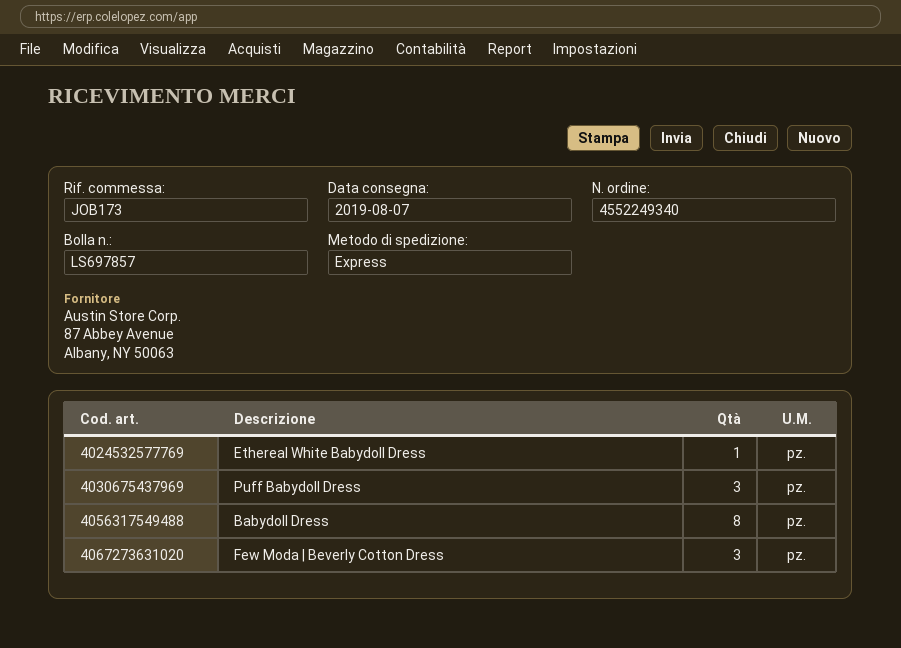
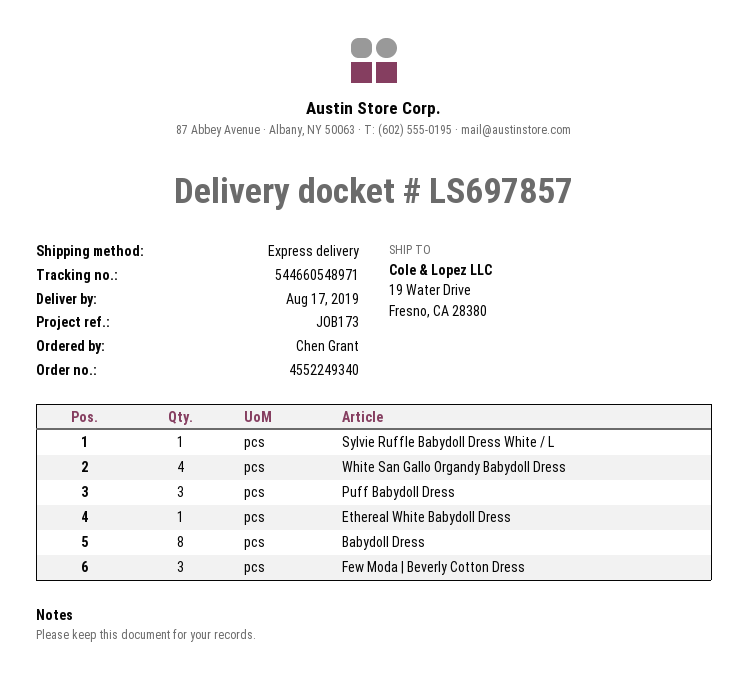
delivery date: 2019-08-07 -> 2019-08-17
Sylvie Ruffle Babydoll Dress White / L: none -> 1
White San Gallo Organdy Babydoll Dress: none -> 4

